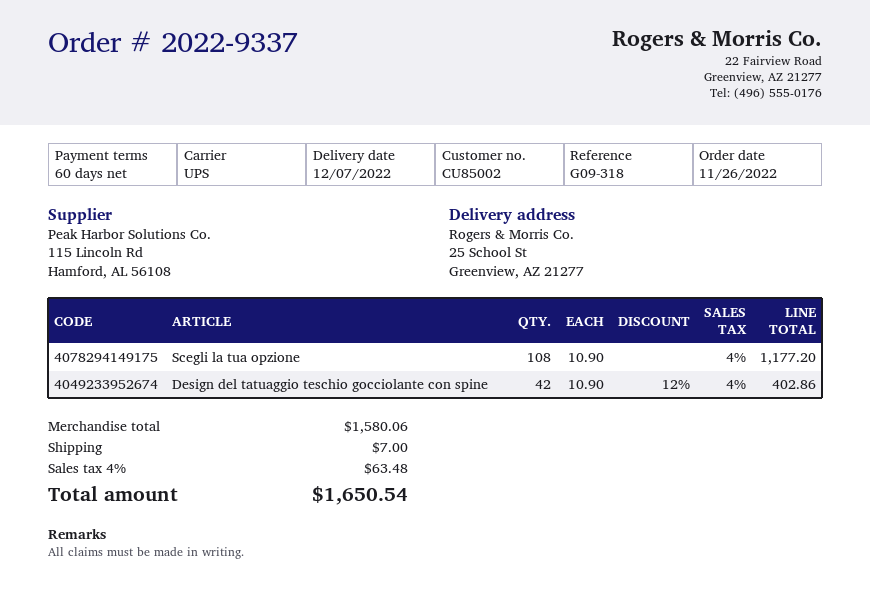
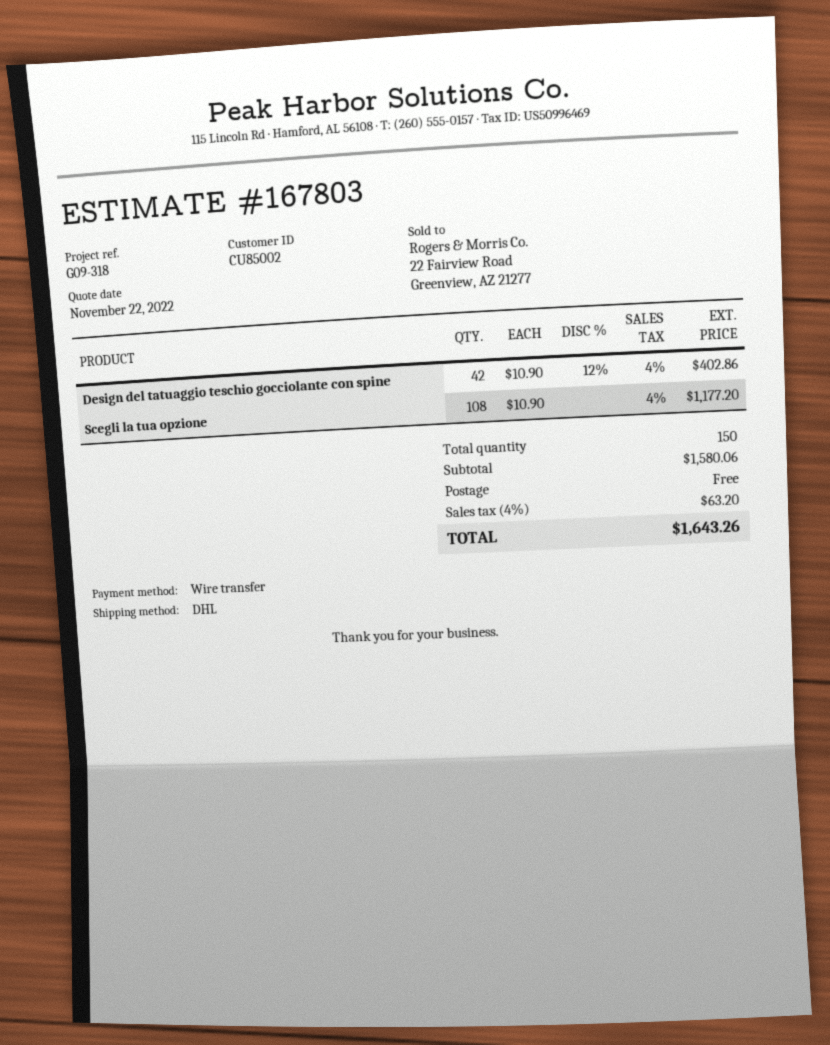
shipping method: UPS -> DHL
shipping: 7.00 -> 0.00
tax: 4% = 63.48 -> 4% = 63.20
total: 1650.54 -> 1643.26

